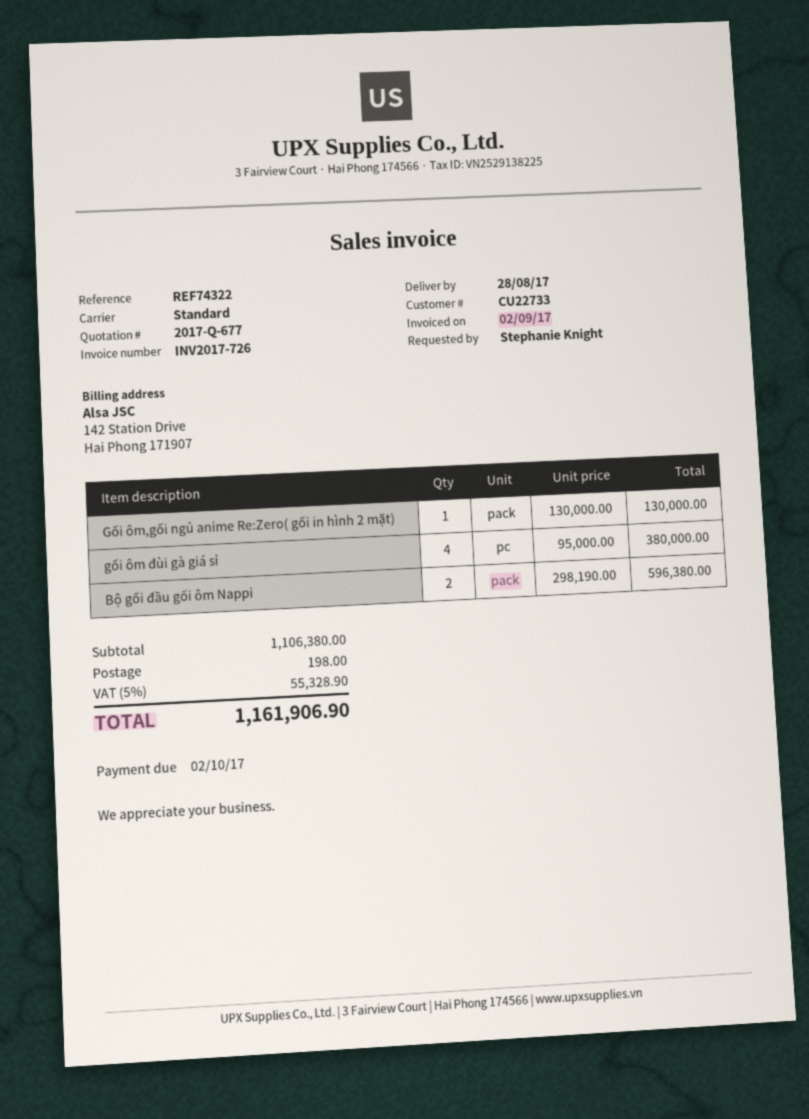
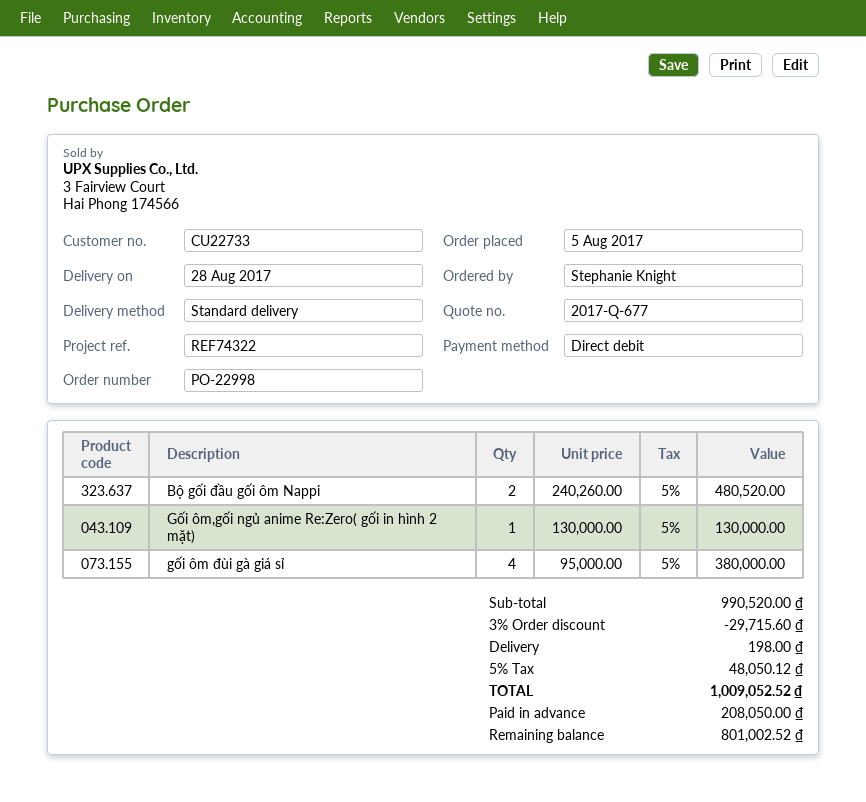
Bộ gối đầu gối ôm Nappi: 2 x 298190.00 = 596380.00 -> 2 x 240260.00 = 480520.00
subtotal: 1106380.00 -> 990520.00
discount: none -> 3% = 29715.60
tax: 5% = 55328.90 -> 5% = 48050.12
total: 1161906.90 -> 1009052.52

